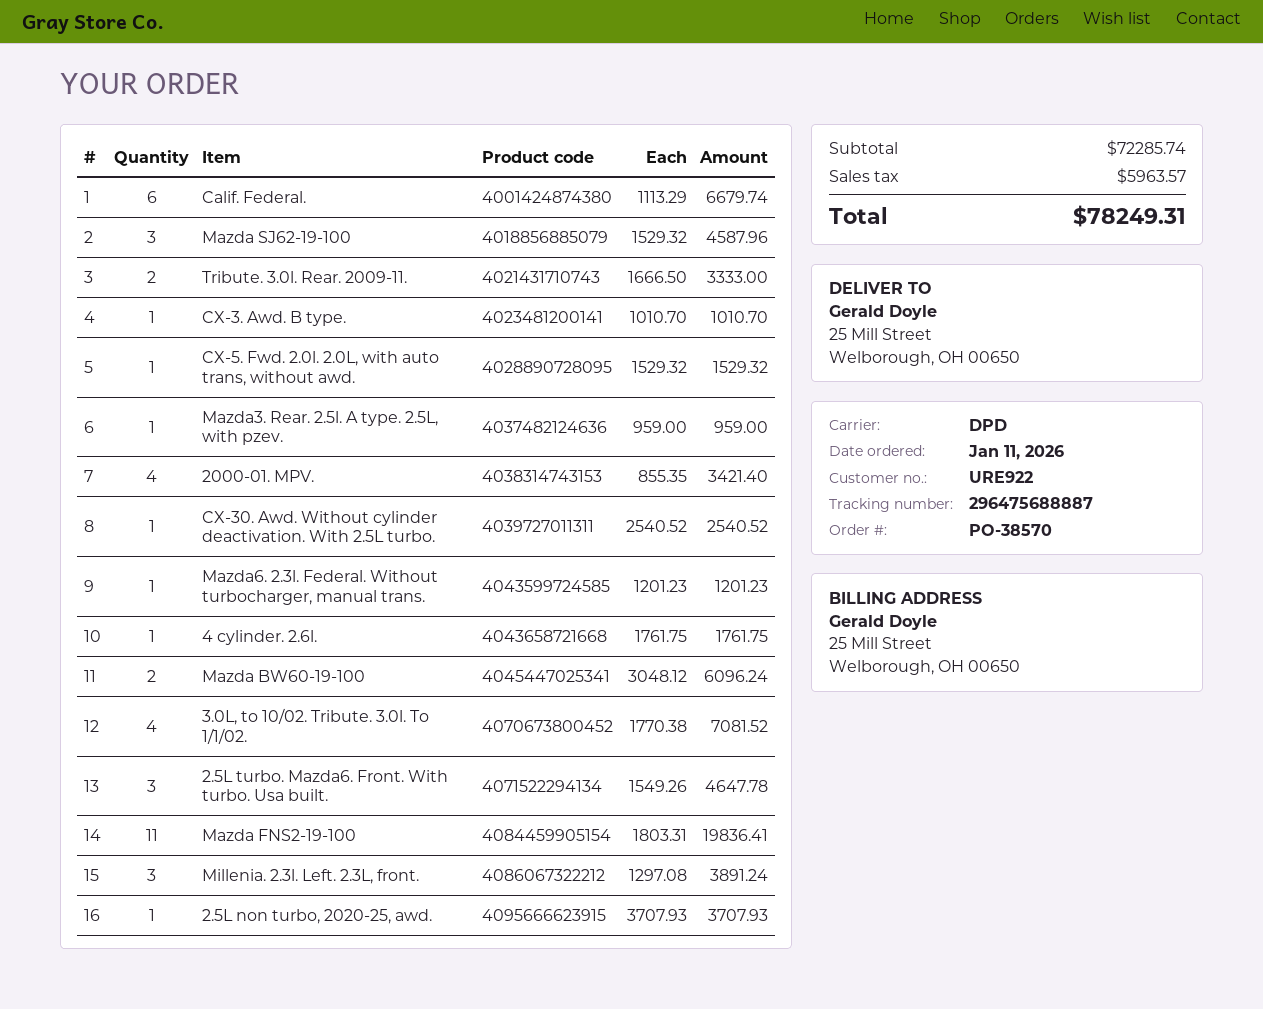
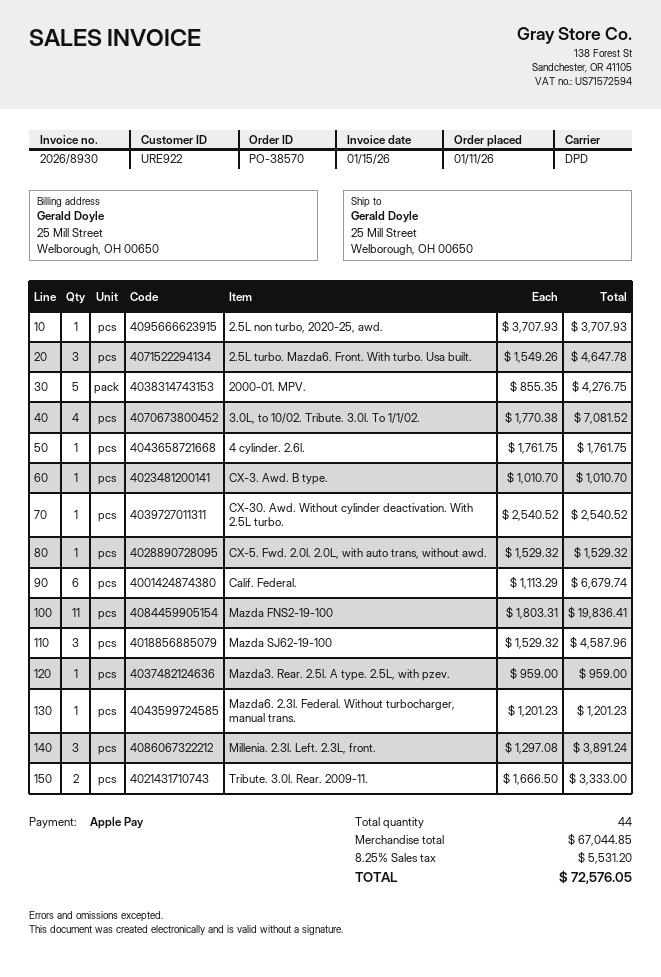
2000-01. MPV.: 4 x 855.35 = 3421.40 -> 5 x 855.35 = 4276.75
Mazda BW60-19-100: 2 x 3048.12 = 6096.24 -> none
subtotal: 72285.74 -> 67044.85
tax: 5963.57 -> 5531.20
total: 78249.31 -> 72576.05

